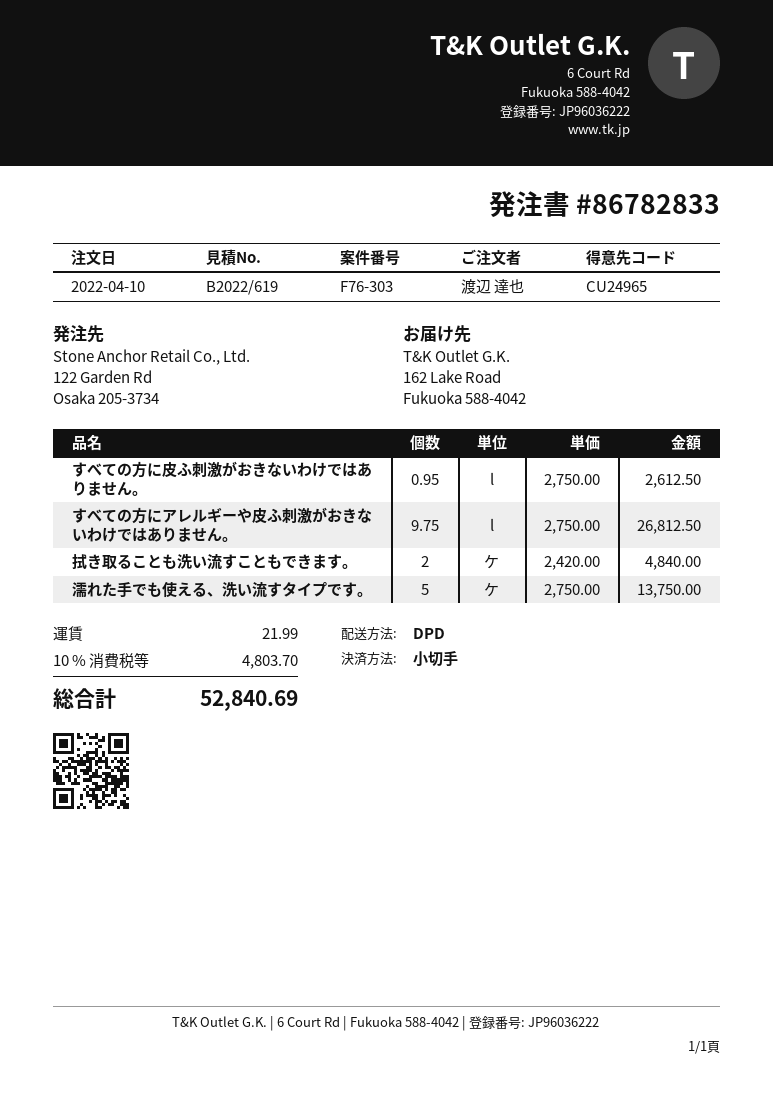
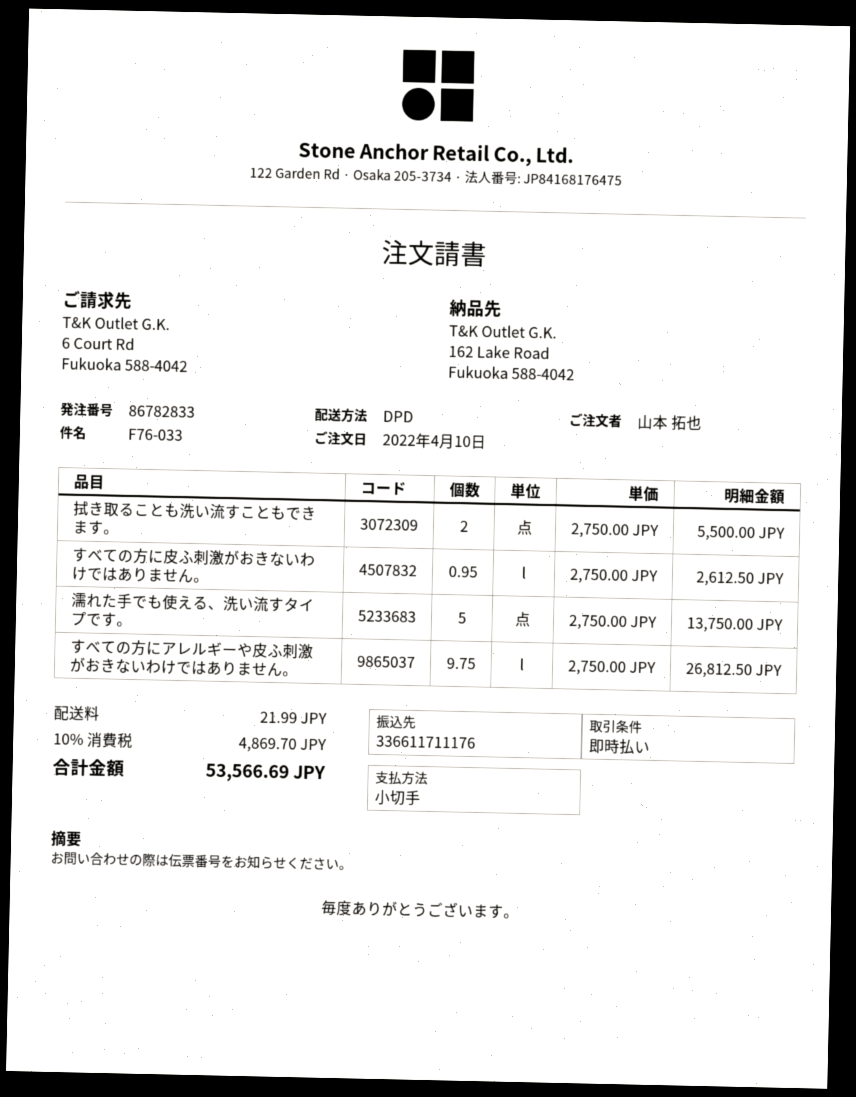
reference: F76-303 -> F76-033
ordered by: 渡辺 達也 -> 山本 拓也
拭き取ることも洗い流すこともできます。: 2 x 2420.00 = 4840.00 -> 2 x 2750.00 = 5500.00
tax: 10% = 4803.70 -> 10% = 4869.70
total: 52840.69 -> 53566.69

